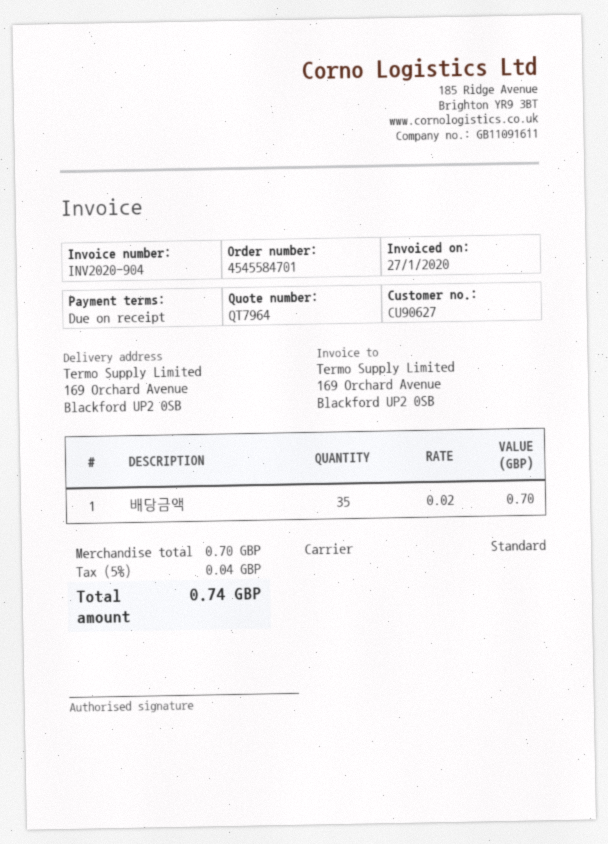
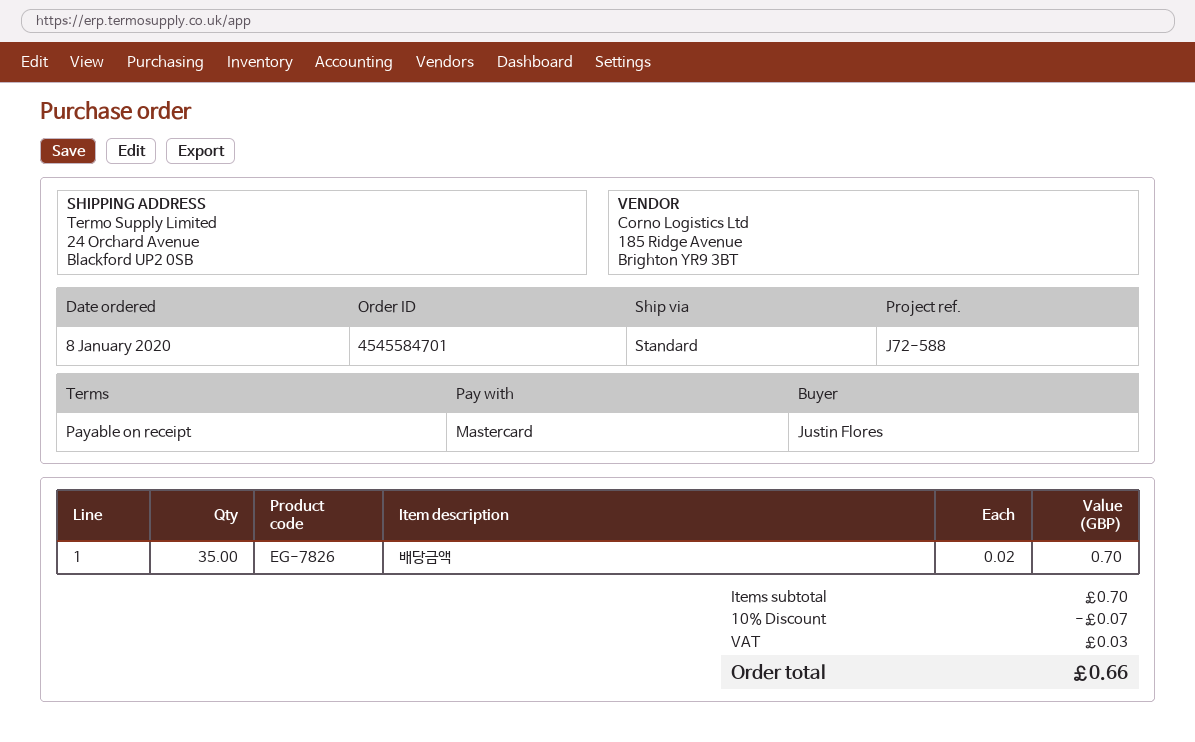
ship to: 169 Orchard Avenue, Blackford UP2 0SB -> 24 Orchard Avenue, Blackford UP2 0SB
discount: none -> 10% = 0.07
tax: 0.04 -> 0.03
total: 0.74 -> 0.66

